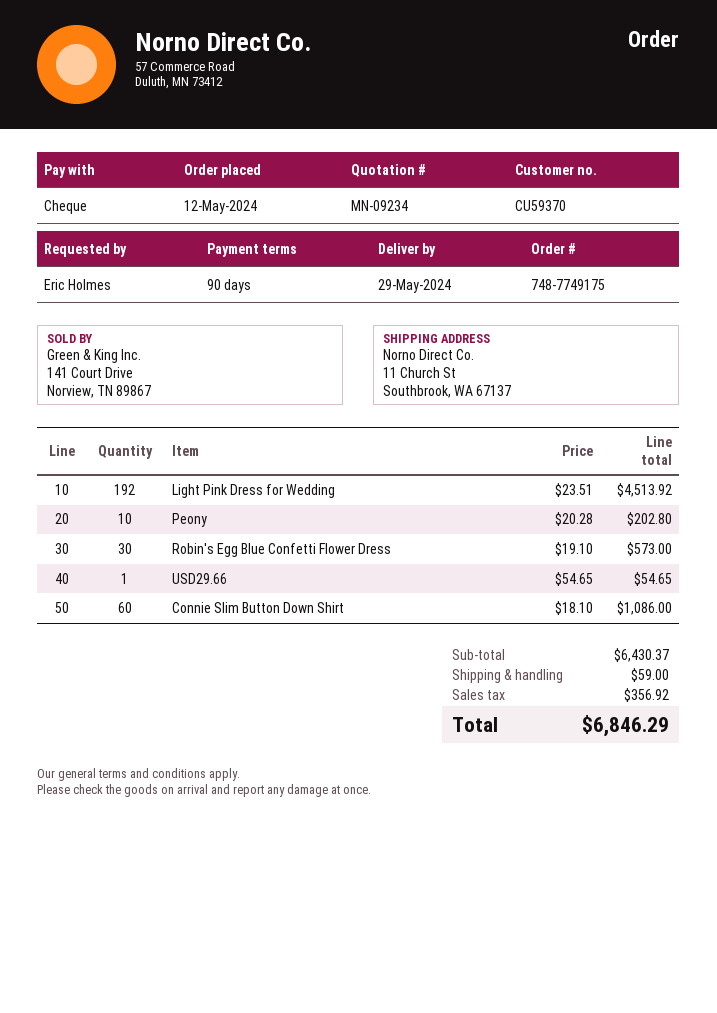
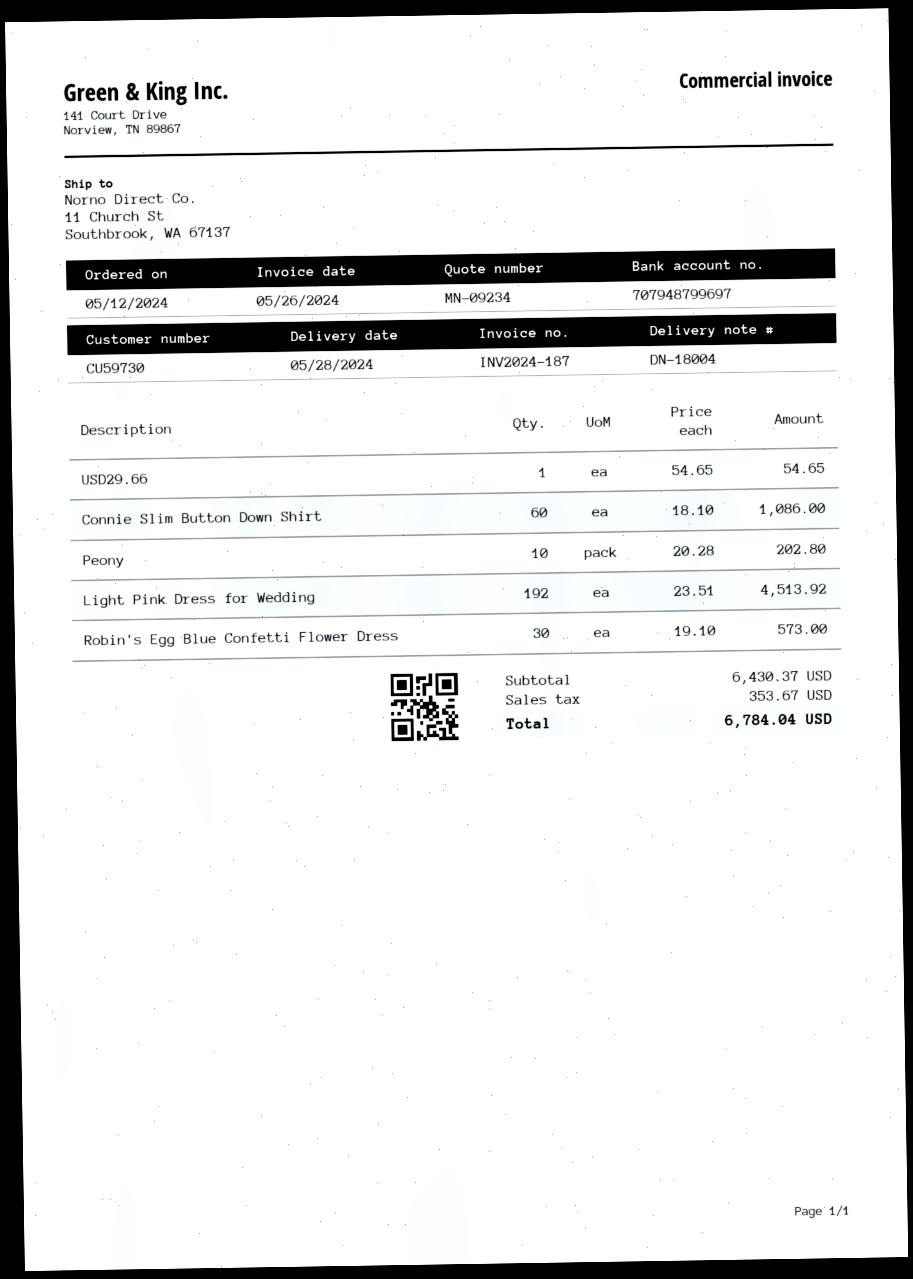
delivery date: 2024-05-29 -> 2024-05-28
customer number: CU59370 -> CU59730
shipping: 59.00 -> none
tax: 356.92 -> 353.67
total: 6846.29 -> 6784.04

